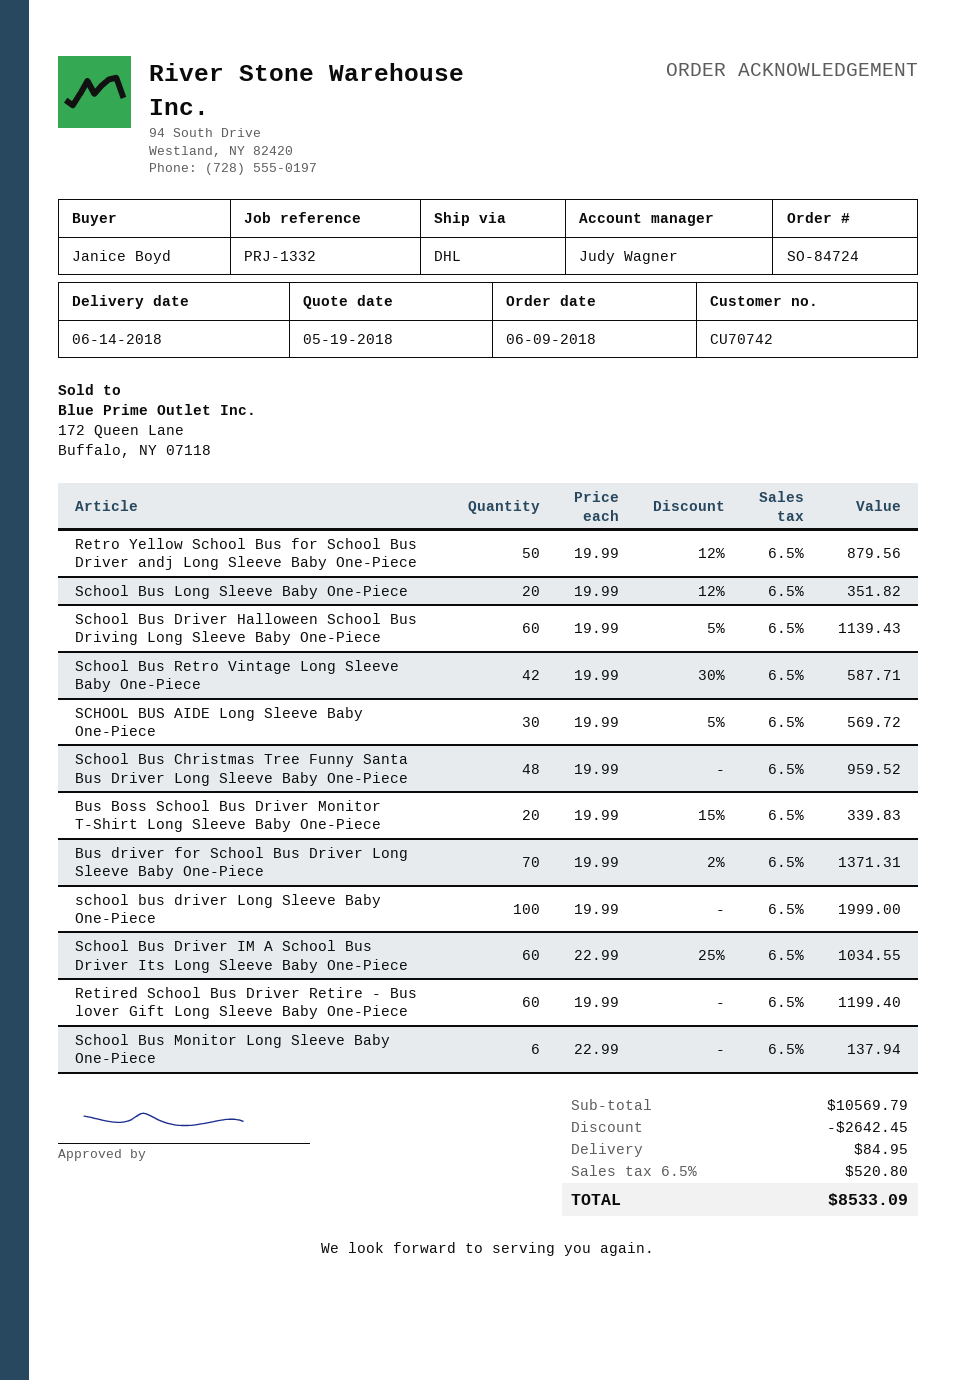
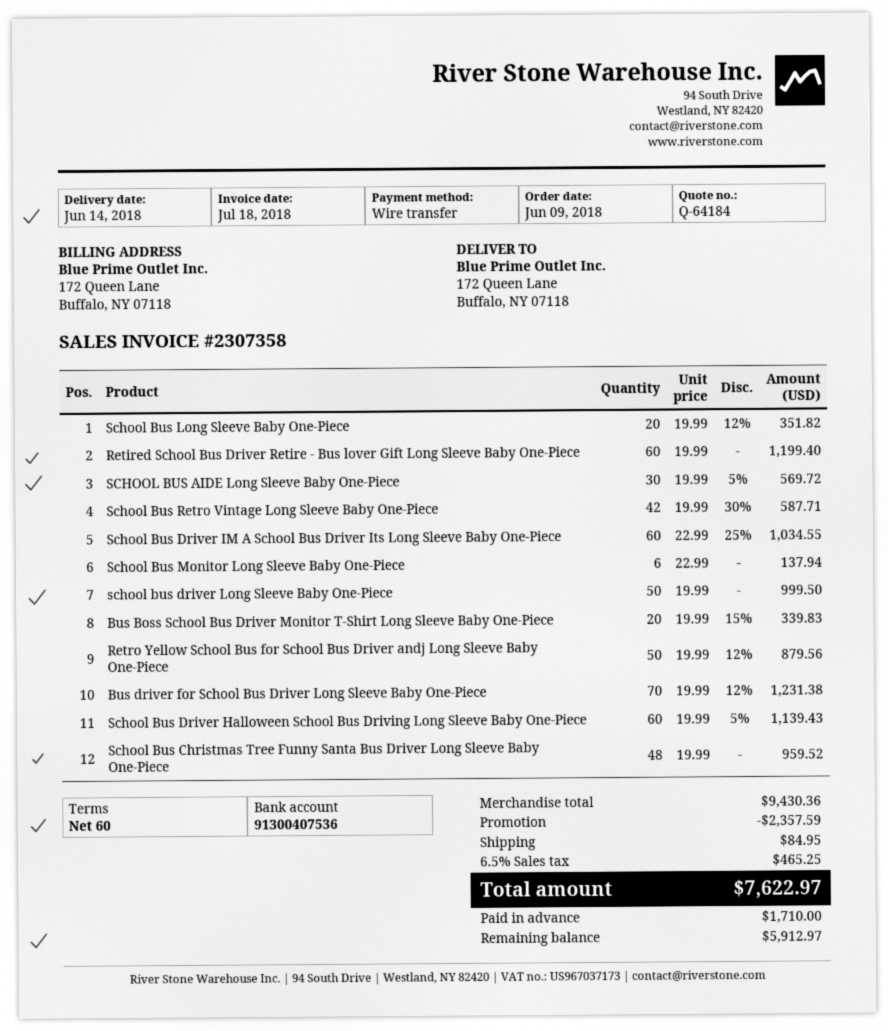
Bus driver for School Bus Driver Long Sleeve Baby One-Piece: 70 x 19.99 - 2% = 1371.31 -> 70 x 19.99 - 12% = 1231.38
school bus driver Long Sleeve Baby One-Piece: 100 x 19.99 = 1999.00 -> 50 x 19.99 = 999.50
subtotal: 10569.79 -> 9430.36
discount: 2642.45 -> 2357.59
tax: 6.5% = 520.80 -> 6.5% = 465.25
total: 8533.09 -> 7622.97

